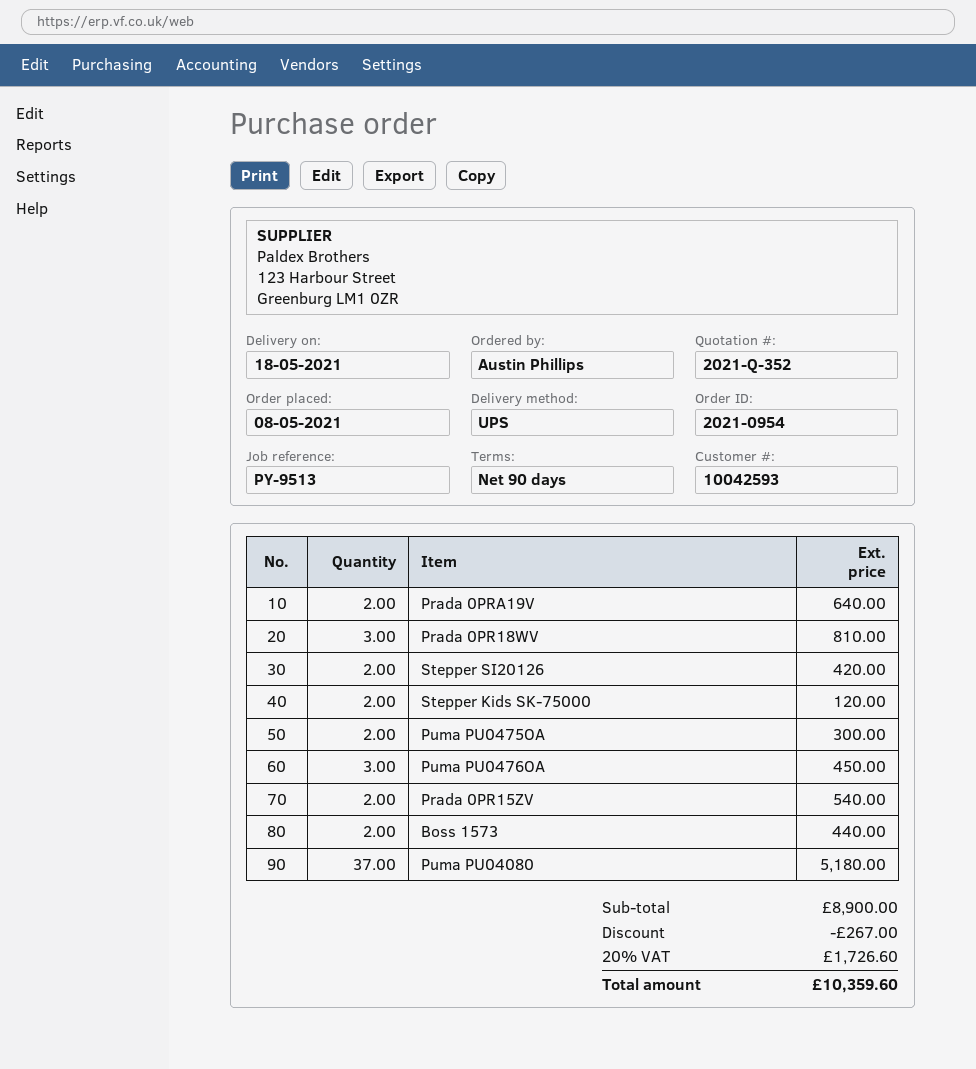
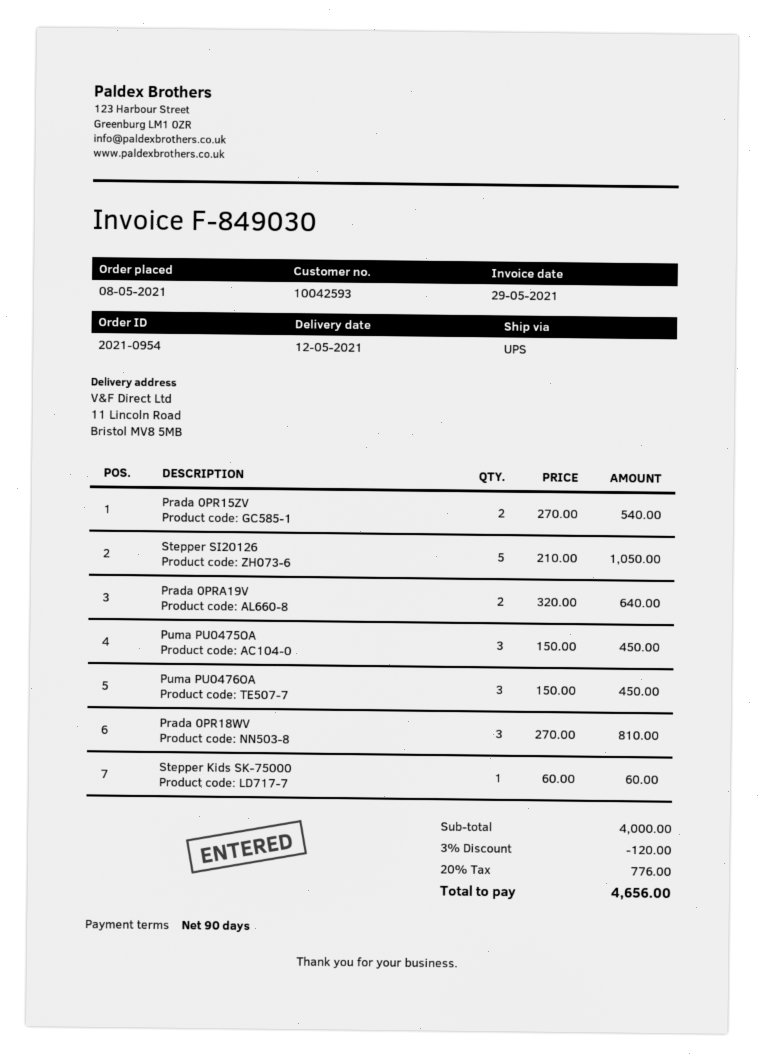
delivery date: 2021-05-18 -> 2021-05-12
Stepper SI20126: 2 for 420.00 -> 5 for 1050.00
Stepper Kids SK-75000: 2 for 120.00 -> 1 for 60.00
Puma PU0475OA: 2 for 300.00 -> 3 for 450.00
Boss 1573: 2 for 440.00 -> none
Puma PU04080: 37 for 5180.00 -> none
subtotal: 8900.00 -> 4000.00
discount: 267.00 -> 120.00
tax: 20% = 1726.60 -> 20% = 776.00
total: 10359.60 -> 4656.00

